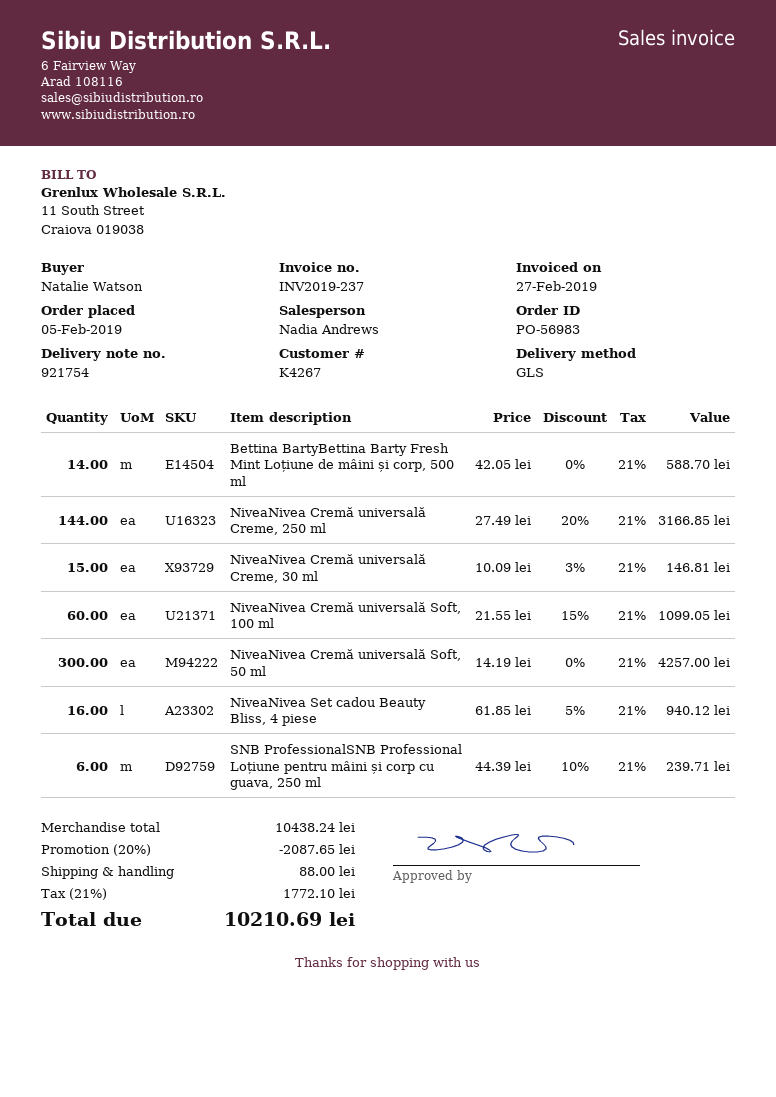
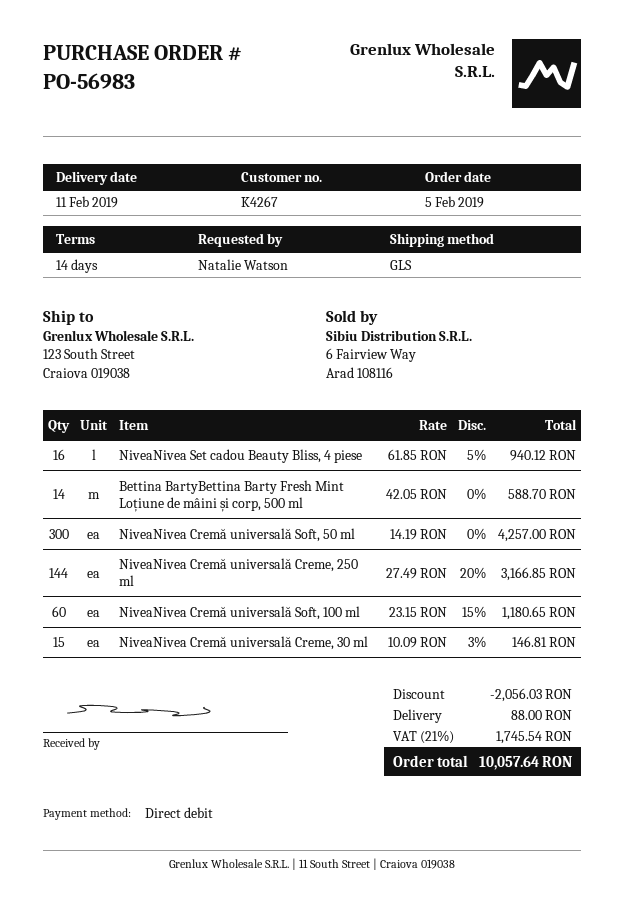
NiveaNivea Cremă universală Soft, 100 ml: 60 x 21.55 - 15% = 1099.05 -> 60 x 23.15 - 15% = 1180.65
SNB ProfessionalSNB Professional Loțiune pentru mâini și corp cu guava, 250 ml: 6 x 44.39 - 10% = 239.71 -> none
discount: 2087.65 -> 2056.03
tax: 21% = 1772.10 -> 21% = 1745.54
total: 10210.69 -> 10057.64

